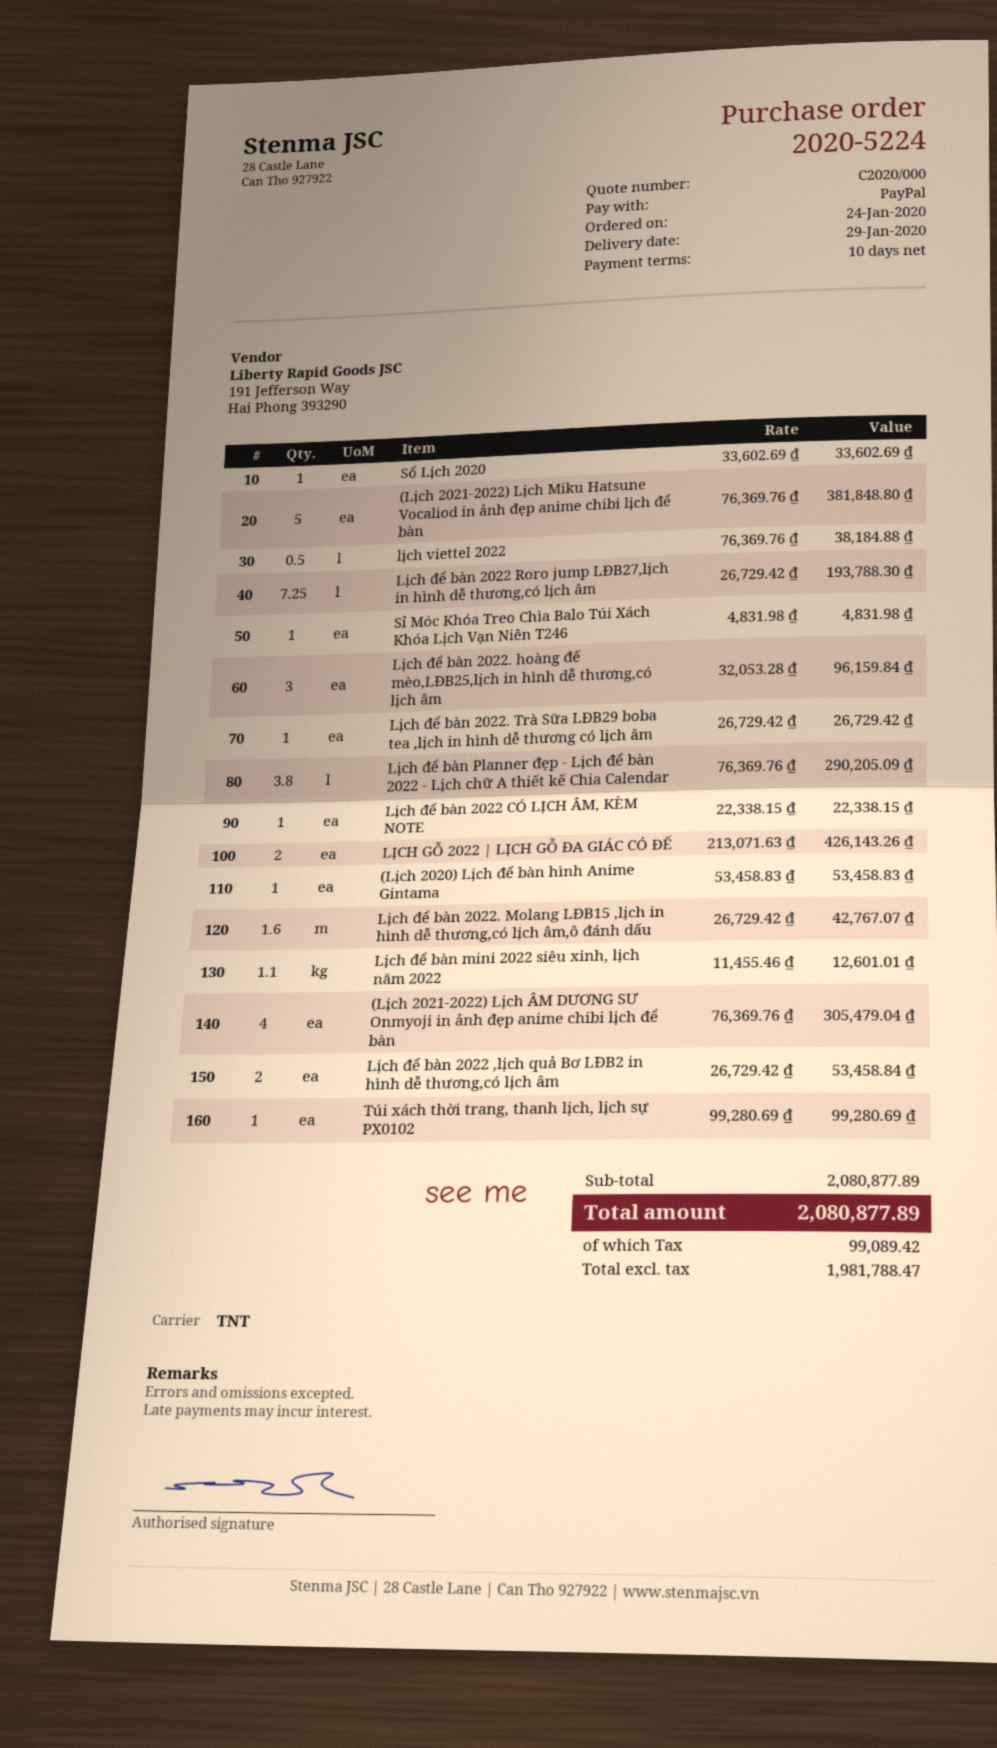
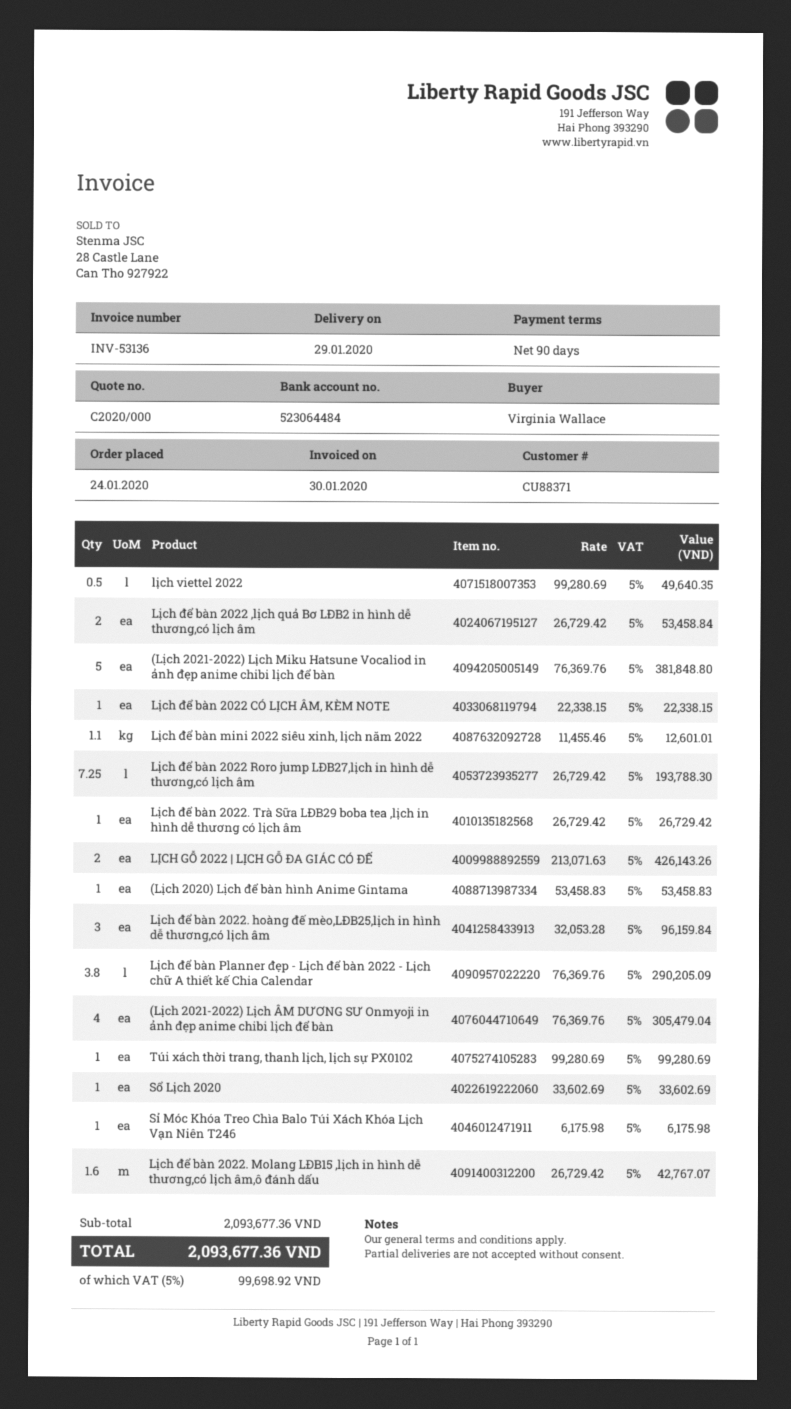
payment terms: 10 days -> 90 days
lịch viettel 2022: 0.5 x 76369.76 = 38184.88 -> 0.5 x 99280.69 = 49640.35
Sỉ Móc Khóa Treo Chìa Balo Túi Xách Khóa Lịch Vạn Niên T246: 1 x 4831.98 = 4831.98 -> 1 x 6175.98 = 6175.98
subtotal: 2080877.89 -> 2093677.36
tax: 99089.42 -> 99698.92
total: 2080877.89 -> 2093677.36

